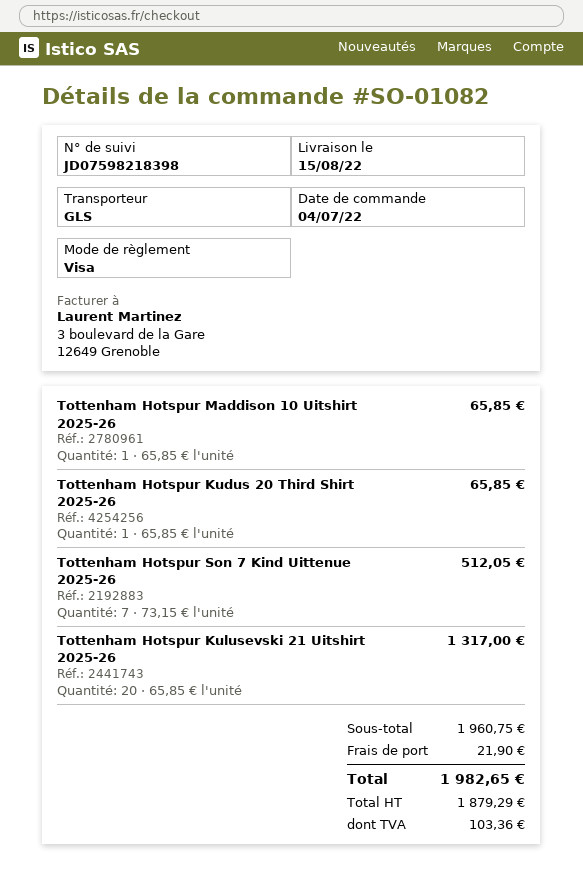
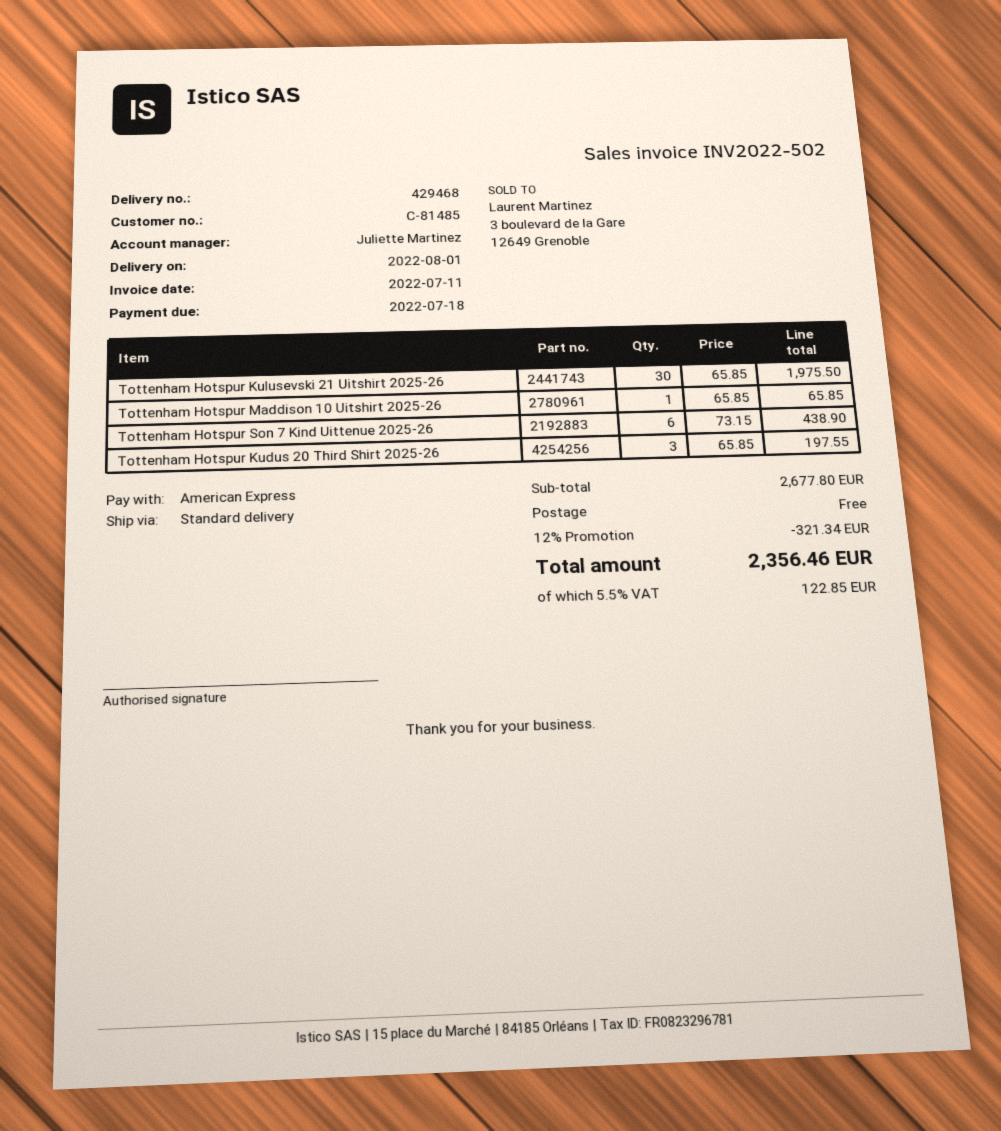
delivery date: 2022-08-15 -> 2022-08-01
payment method: Visa -> American Express
shipping method: GLS -> standard
Tottenham Hotspur Kudus 20 Third Shirt 2025-26: 1 x 65.85 = 65.85 -> 3 x 65.85 = 197.55
Tottenham Hotspur Son 7 Kind Uittenue 2025-26: 7 x 73.15 = 512.05 -> 6 x 73.15 = 438.90
Tottenham Hotspur Kulusevski 21 Uitshirt 2025-26: 20 x 65.85 = 1317.00 -> 30 x 65.85 = 1975.50
subtotal: 1960.75 -> 2677.80
discount: none -> 12% = 321.34
shipping: 21.90 -> 0.00
tax: 103.36 -> 122.85
total: 1982.65 -> 2356.46

